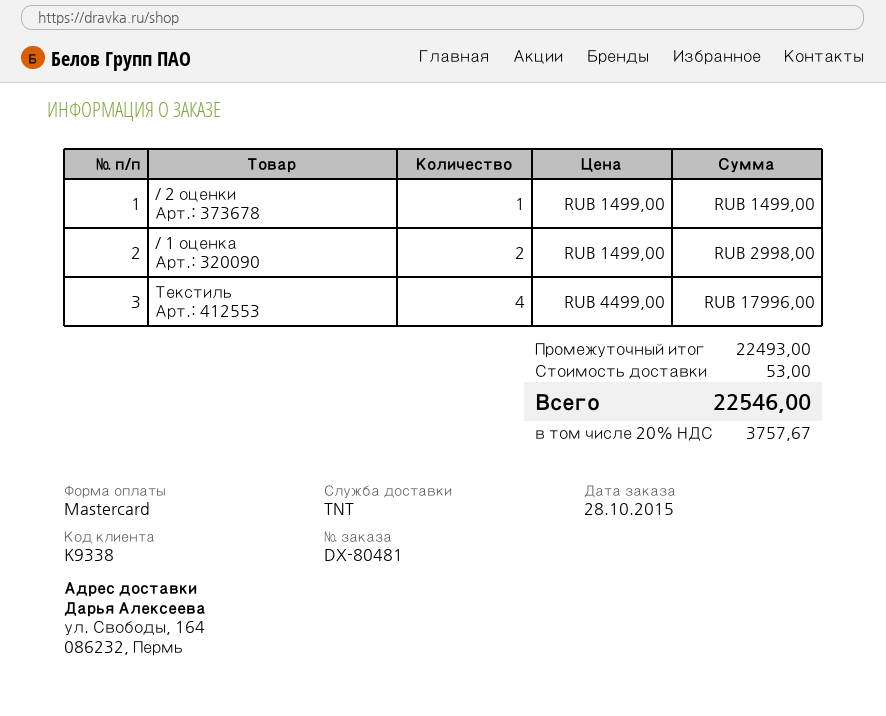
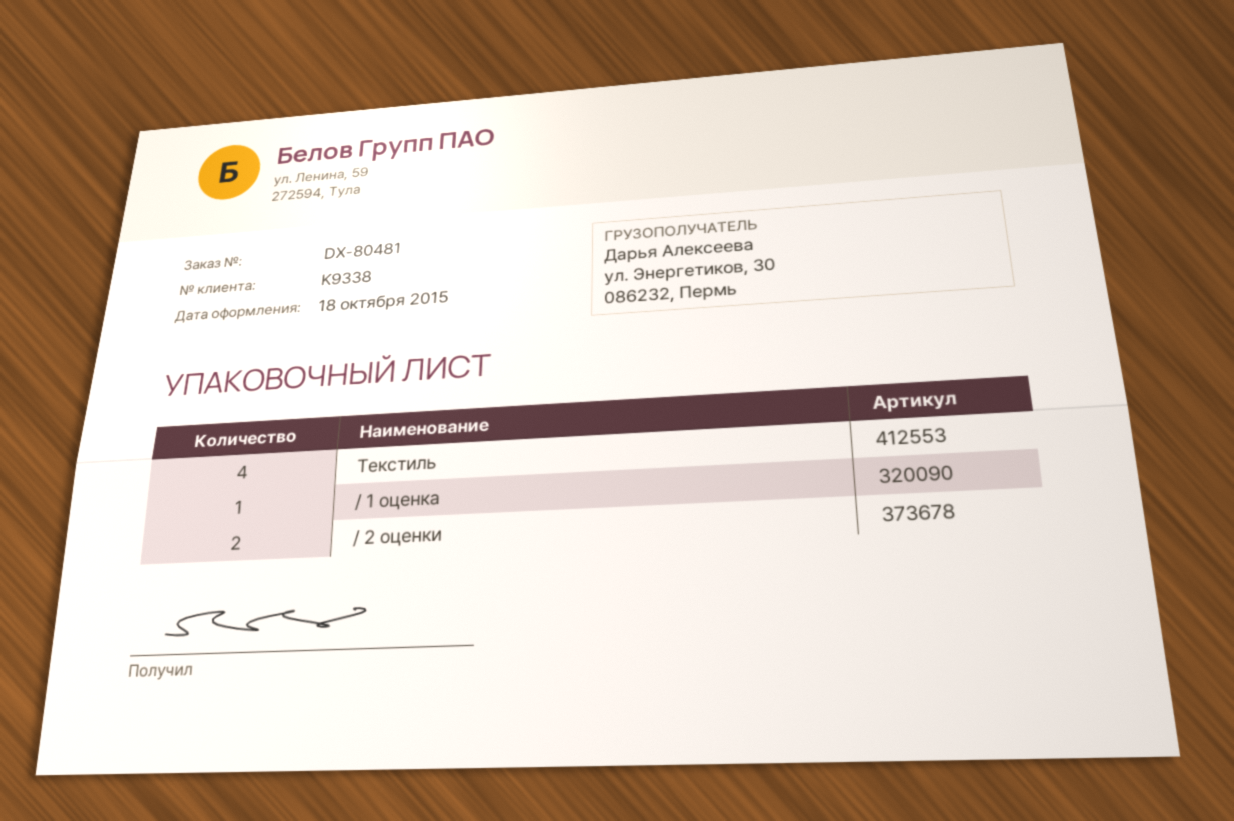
order date: 2015-10-28 -> 2015-10-18
ship to: ул. Свободы, 164, 086232, Пермь -> ул. Энергетиков, 30, 086232, Пермь
/ 2 оценки: 1 -> 2
/ 1 оценка: 2 -> 1

